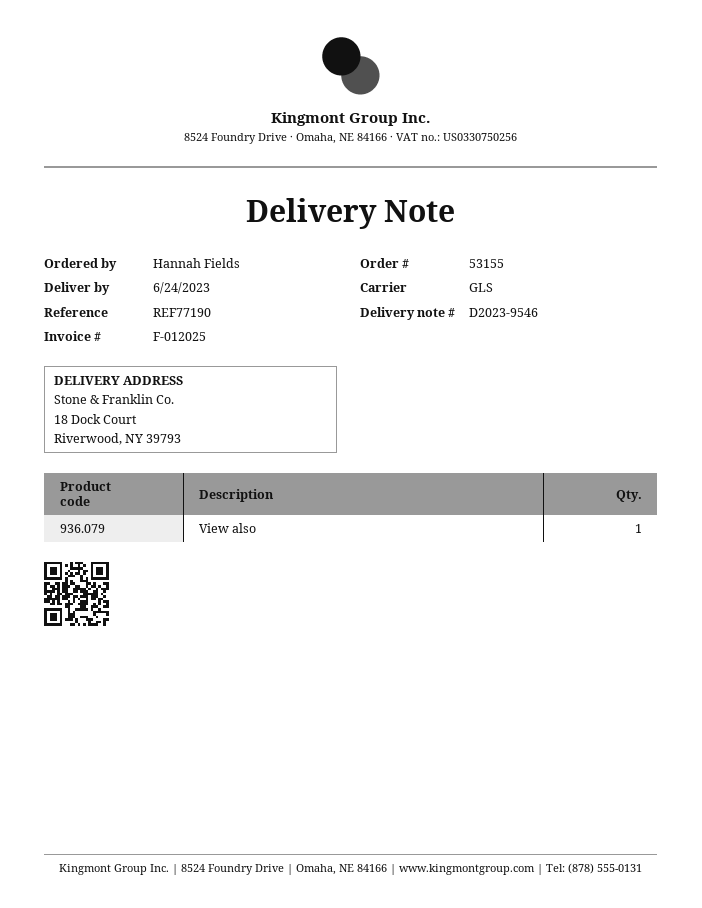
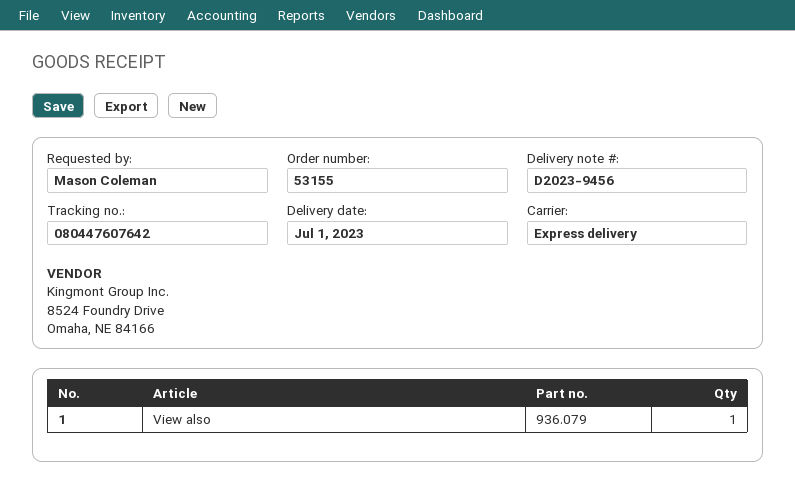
delivery note number: D2023-9546 -> D2023-9456
delivery date: 2023-06-24 -> 2023-07-01
ordered by: Hannah Fields -> Mason Coleman
shipping method: GLS -> express

